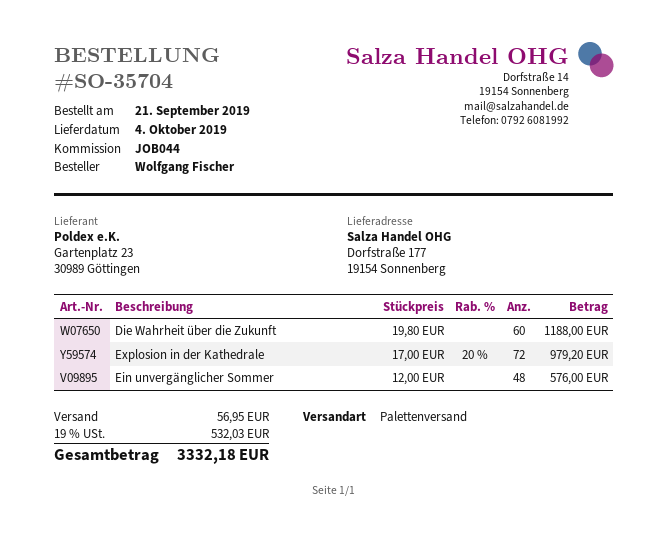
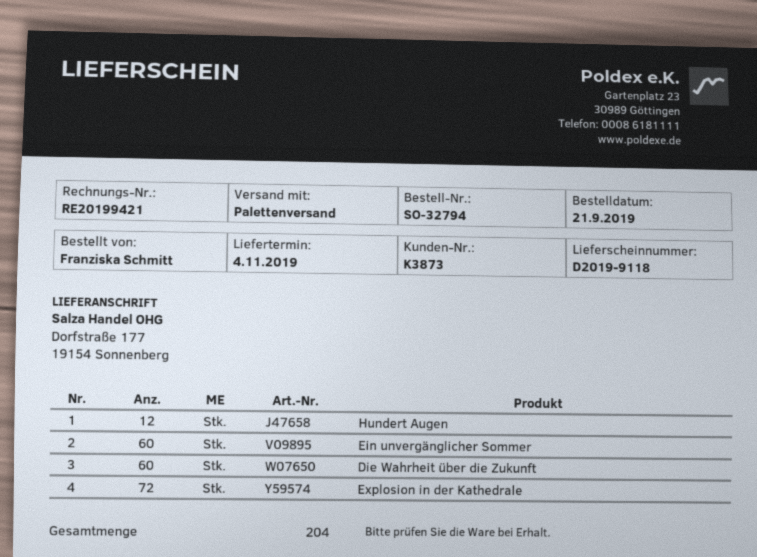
order number: SO-35704 -> SO-32794
delivery date: 2019-10-04 -> 2019-11-04
ordered by: Wolfgang Fischer -> Franziska Schmitt
Ein unvergänglicher Sommer: 48 -> 60
Hundert Augen: none -> 12

